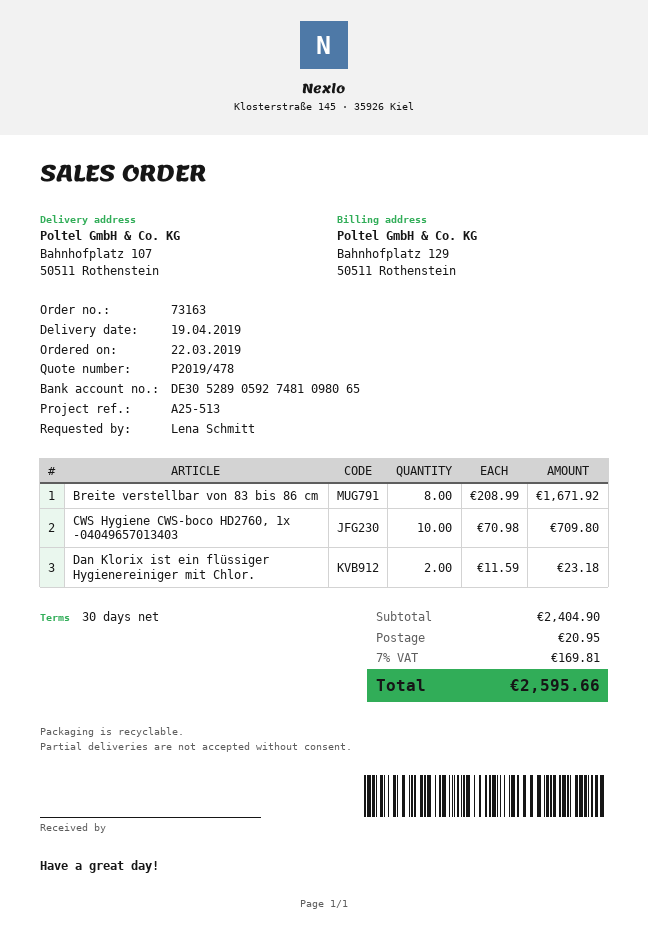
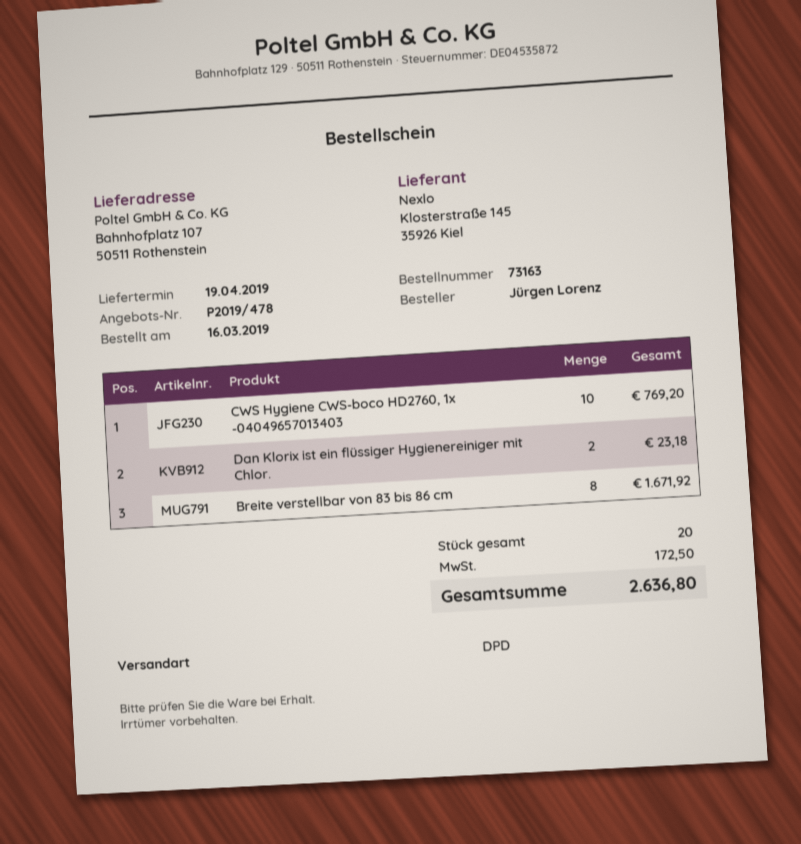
order date: 2019-03-22 -> 2019-03-16
ordered by: Lena Schmitt -> Jürgen Lorenz
CWS Hygiene CWS-boco HD2760, 1x -04049657013403: 10 for 709.80 -> 10 for 769.20
shipping: 20.95 -> none
tax: 169.81 -> 172.50
total: 2595.66 -> 2636.80

